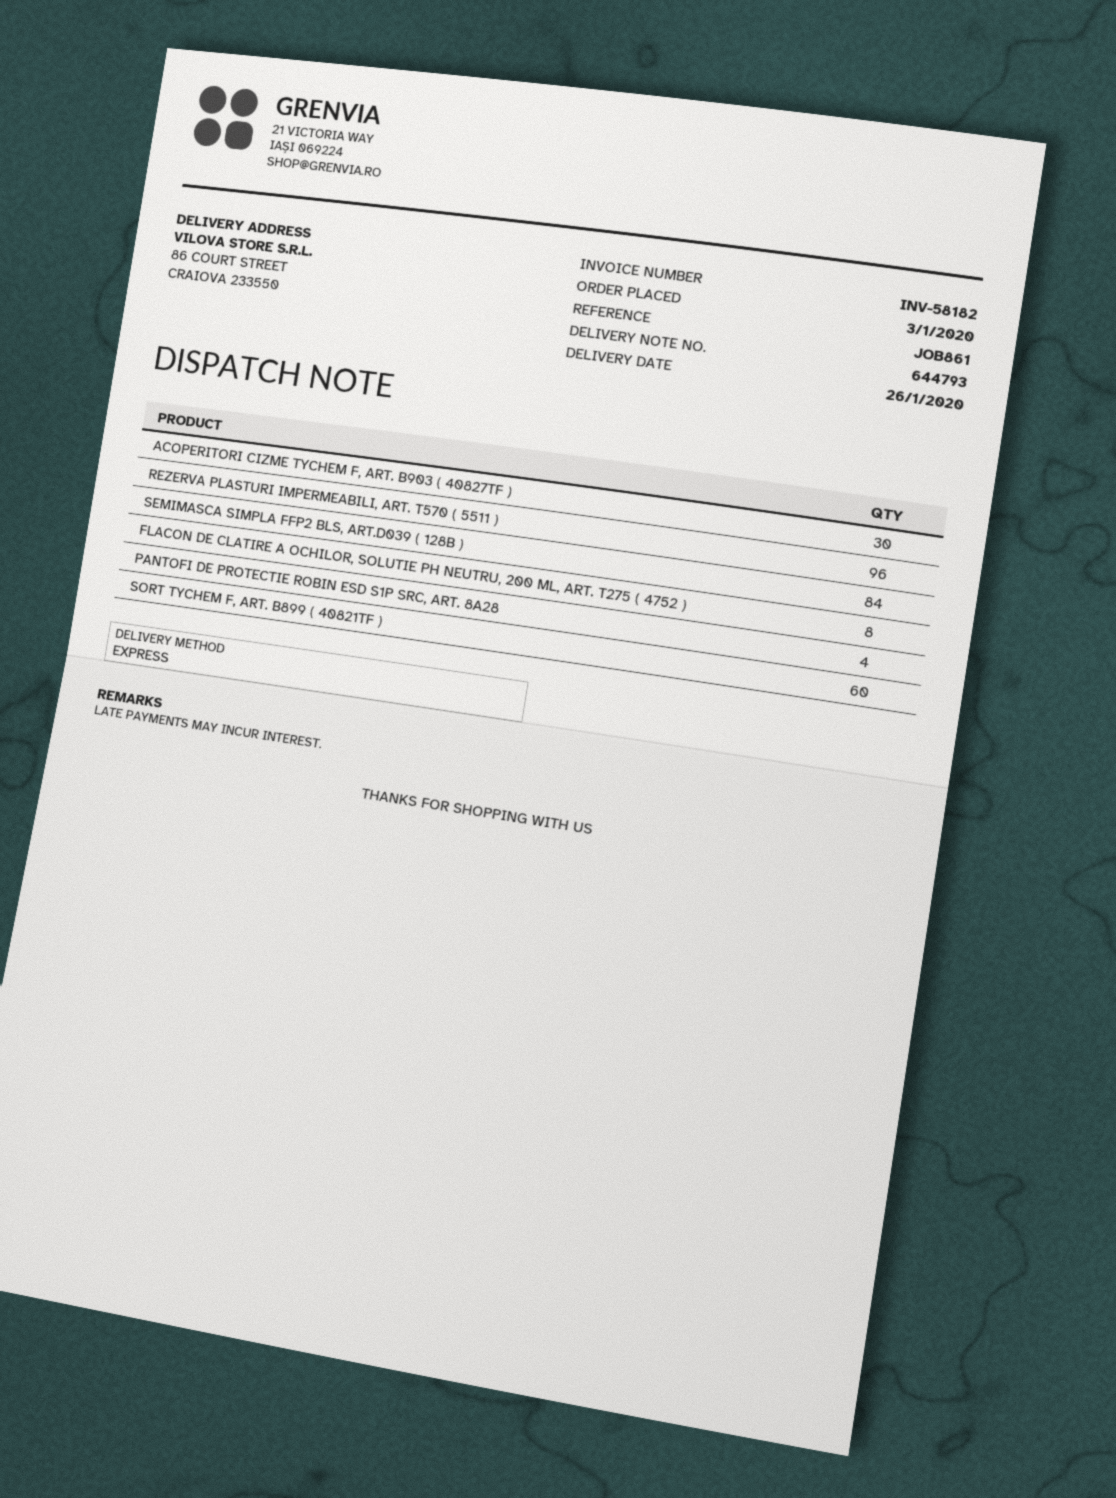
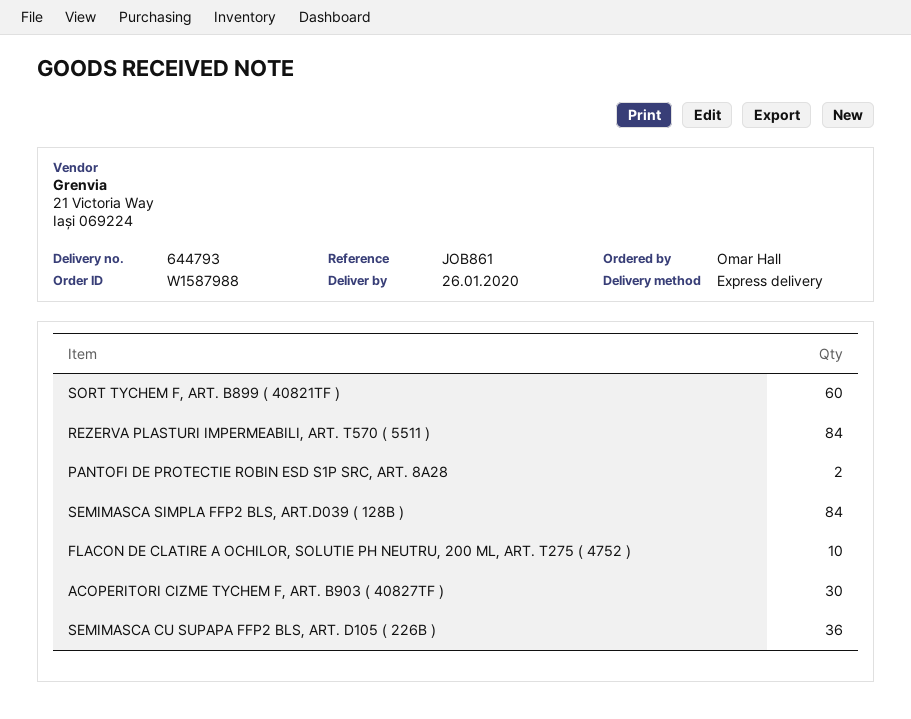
REZERVA PLASTURI IMPERMEABILI, ART. T570 ( 5511 ): 96 -> 84
FLACON DE CLATIRE A OCHILOR, SOLUTIE PH NEUTRU, 200 ML, ART. T275 ( 4752 ): 8 -> 10
PANTOFI DE PROTECTIE ROBIN ESD S1P SRC, ART. 8A28: 4 -> 2
SEMIMASCA CU SUPAPA FFP2 BLS, ART. D105 ( 226B ): none -> 36

